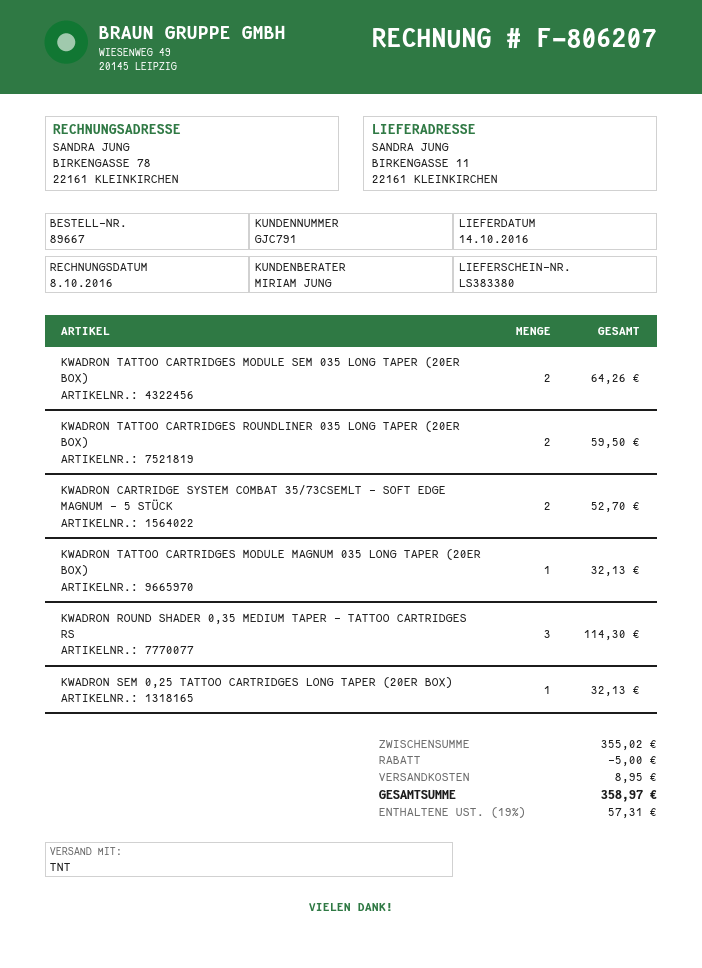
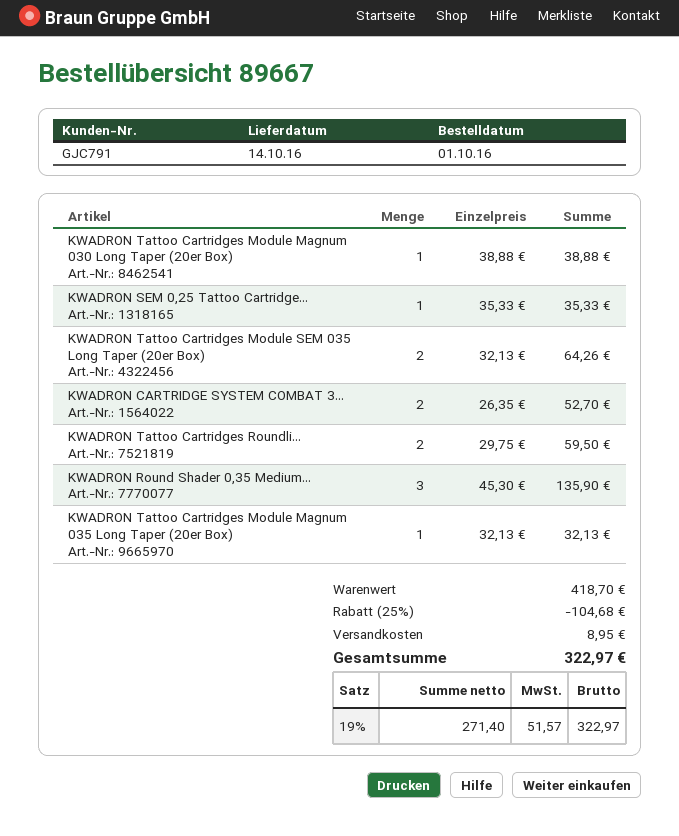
KWADRON ROUND SHADER 0,35 MEDIUM TAPER – TATTOO CARTRIDGES RS: 3 for 114.30 -> 3 for 135.90
KWADRON SEM 0,25 TATTOO CARTRIDGES LONG TAPER (20ER BOX): 1 for 32.13 -> 1 for 35.33
KWADRON Tattoo Cartridges Module Magnum 030 Long Taper (20er Box): none -> 1 for 38.88
subtotal: 355.02 -> 418.70
discount: 5.00 -> 104.68
tax: 19% = 57.31 -> 19% = 51.57
total: 358.97 -> 322.97

